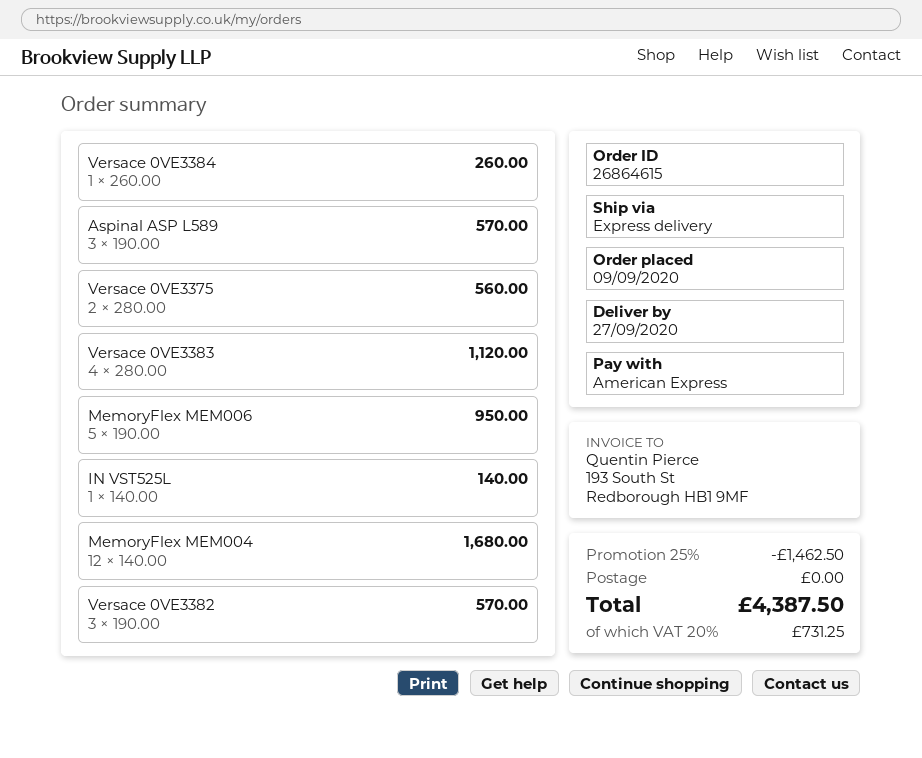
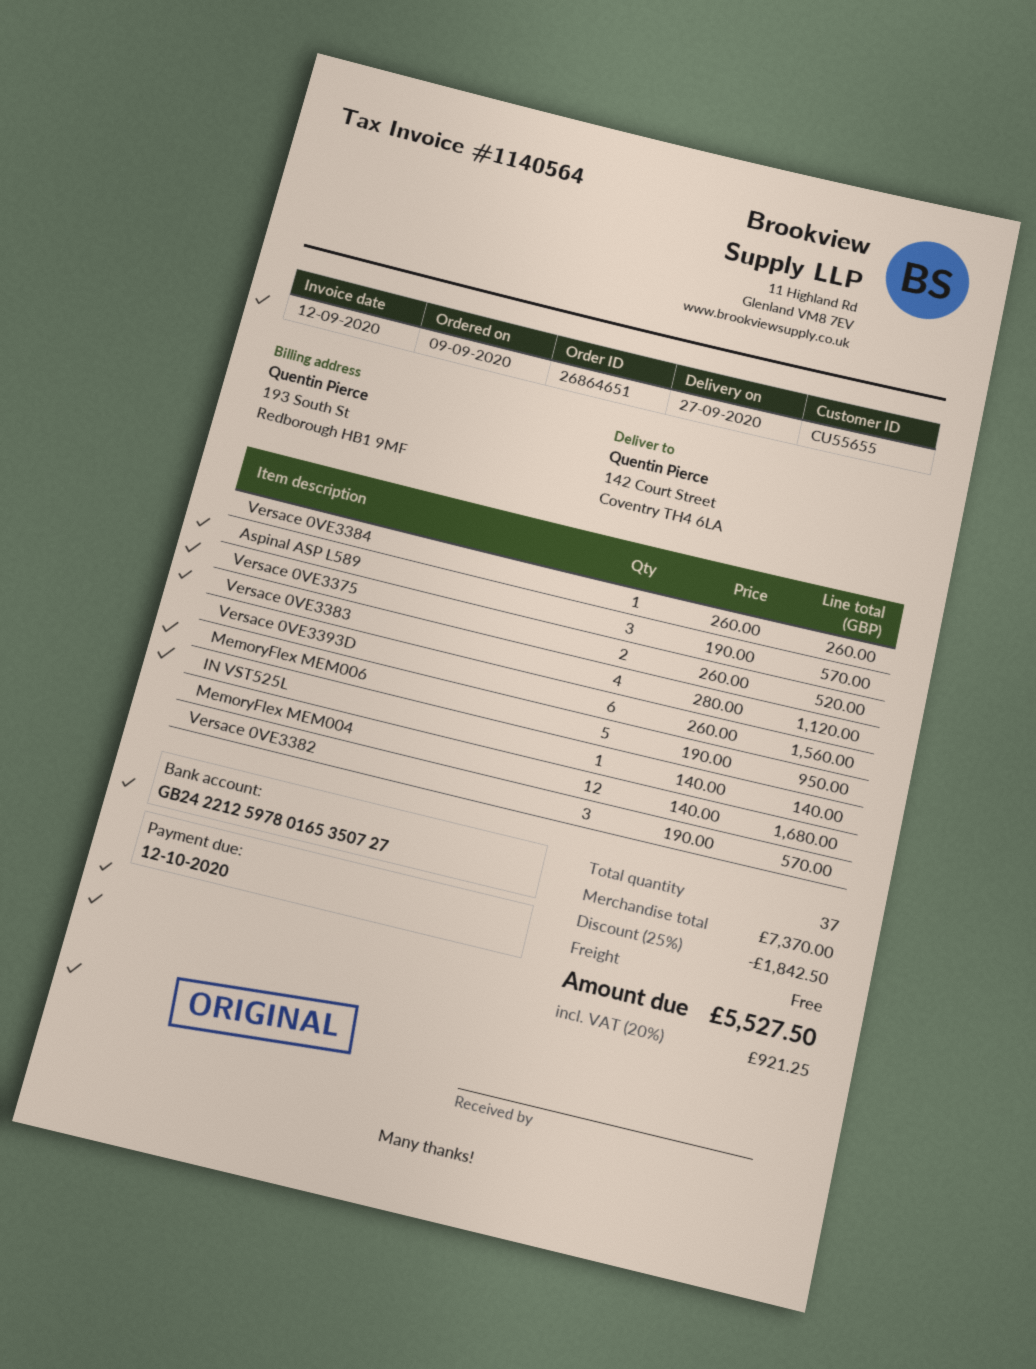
order number: 26864615 -> 26864651
Versace 0VE3375: 2 x 280.00 = 560.00 -> 2 x 260.00 = 520.00
Versace 0VE3393D: none -> 6 x 260.00 = 1560.00
discount: 25% = 1462.50 -> 25% = 1842.50
tax: 20% = 731.25 -> 20% = 921.25
total: 4387.50 -> 5527.50

